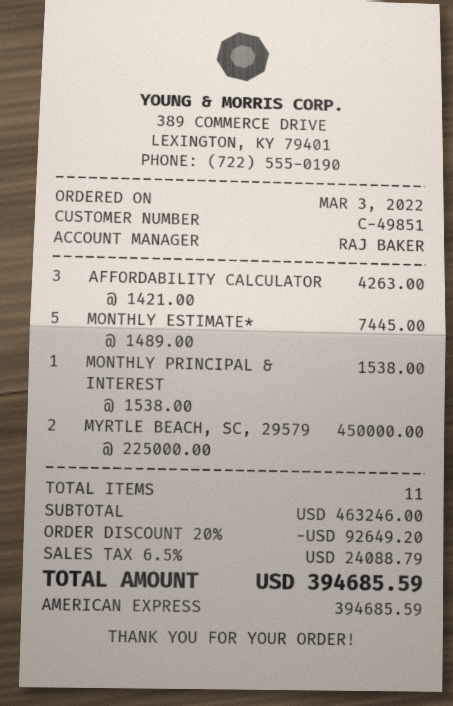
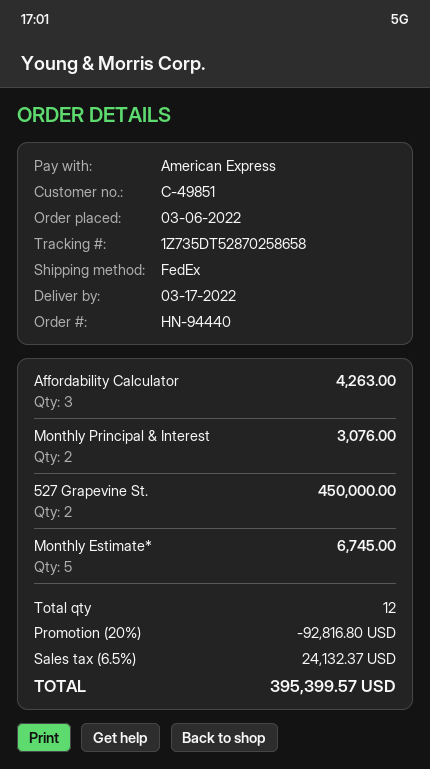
order date: 2022-03-03 -> 2022-03-06
MONTHLY ESTIMATE*: 5 for 7445.00 -> 5 for 6745.00
MONTHLY PRINCIPAL & INTEREST: 1 for 1538.00 -> 2 for 3076.00
MYRTLE BEACH, SC, 29579: 2 for 450000.00 -> none
527 Grapevine St.: none -> 2 for 450000.00
total quantity: 11 -> 12
discount: 20% = 92649.20 -> 20% = 92816.80
tax: 6.5% = 24088.79 -> 6.5% = 24132.37
total: 394685.59 -> 395399.57

